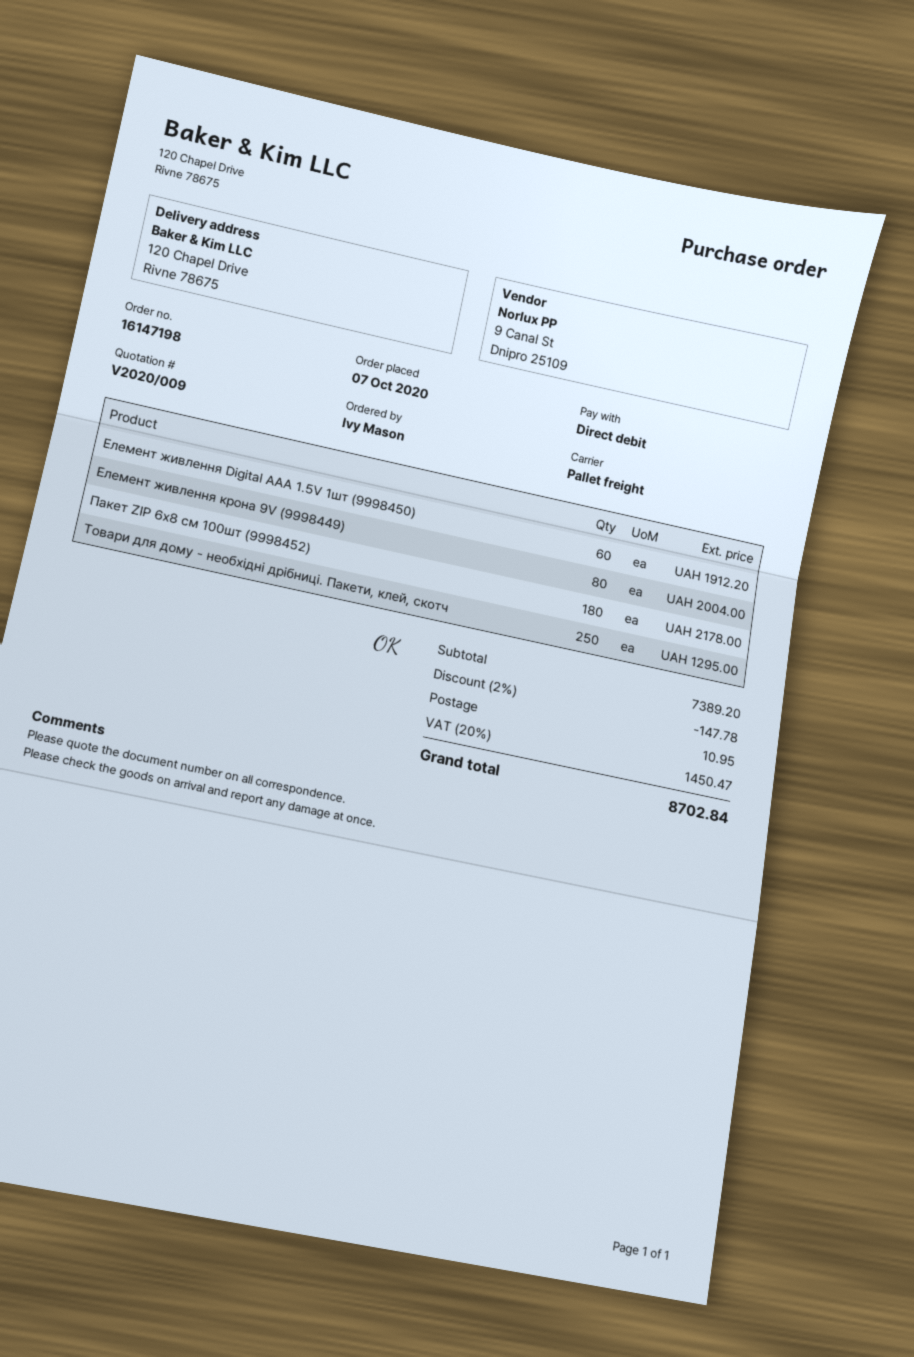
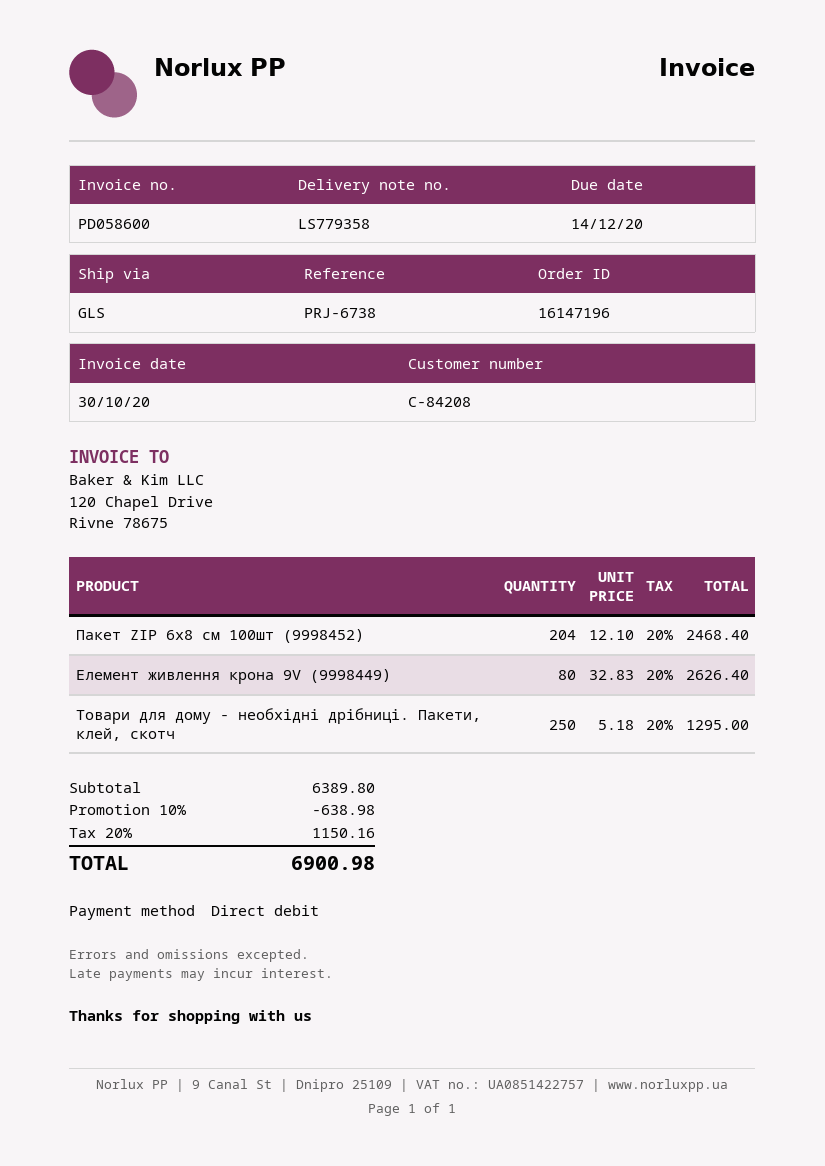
order number: 16147198 -> 16147196
shipping method: pallet freight -> GLS
Елемент живлення Digital AAA 1.5V 1шт (9998450): 60 for 1912.20 -> none
Елемент живлення крона 9V (9998449): 80 for 2004.00 -> 80 for 2626.40
Пакет ZIP 6x8 см 100шт (9998452): 180 for 2178.00 -> 204 for 2468.40
subtotal: 7389.20 -> 6389.80
discount: 2% = 147.78 -> 10% = 638.98
shipping: 10.95 -> none
tax: 20% = 1450.47 -> 20% = 1150.16
total: 8702.84 -> 6900.98

